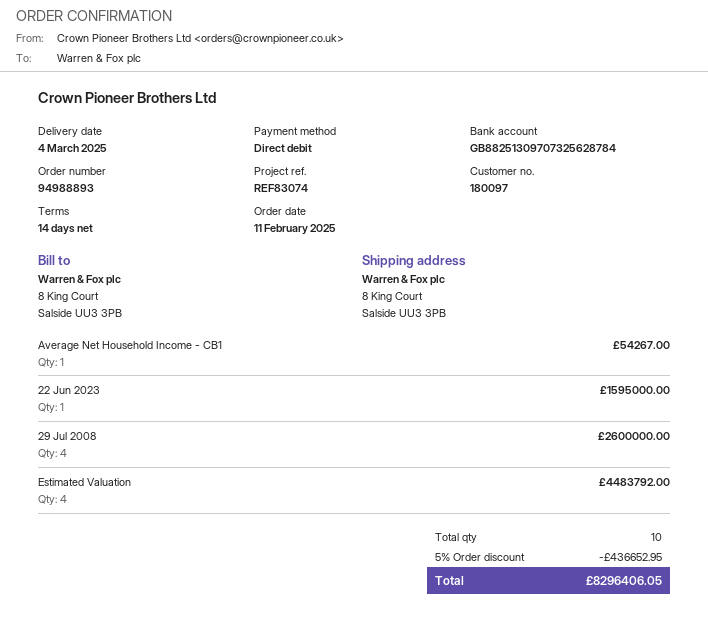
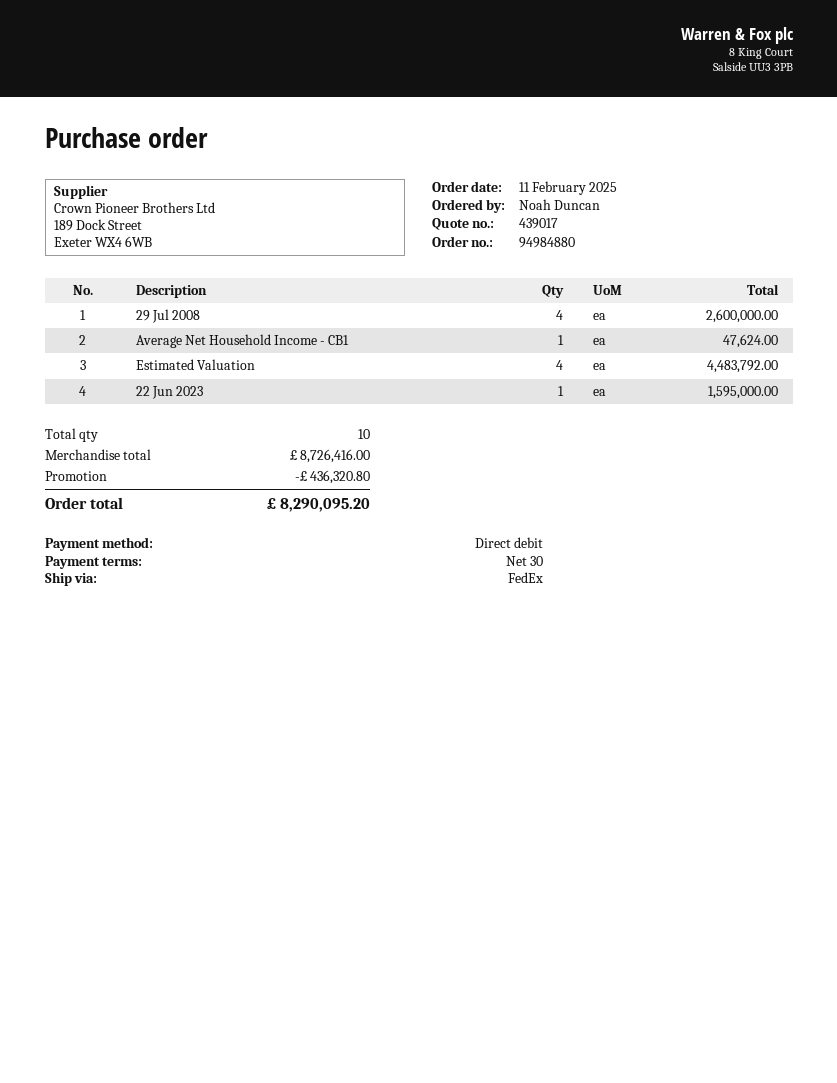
order number: 94988893 -> 94984880
payment terms: 14 days -> 30 days
Average Net Household Income - CB1: 1 for 54267.00 -> 1 for 47624.00
discount: 436652.95 -> 436320.80
total: 8296406.05 -> 8290095.20

